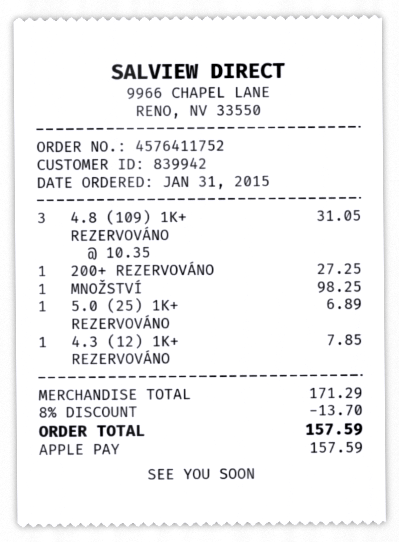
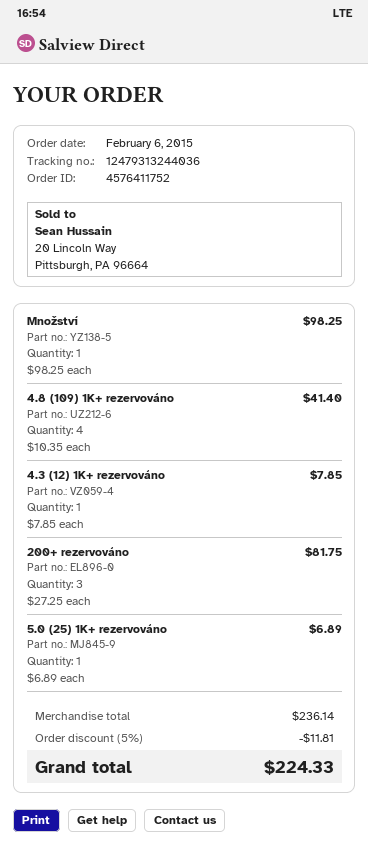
order date: 2015-01-31 -> 2015-02-06
4.8 (109) 1K+ REZERVOVÁNO: 3 x 10.35 = 31.05 -> 4 x 10.35 = 41.40
200+ REZERVOVÁNO: 1 x 27.25 = 27.25 -> 3 x 27.25 = 81.75
subtotal: 171.29 -> 236.14
discount: 8% = 13.70 -> 5% = 11.81
total: 157.59 -> 224.33

